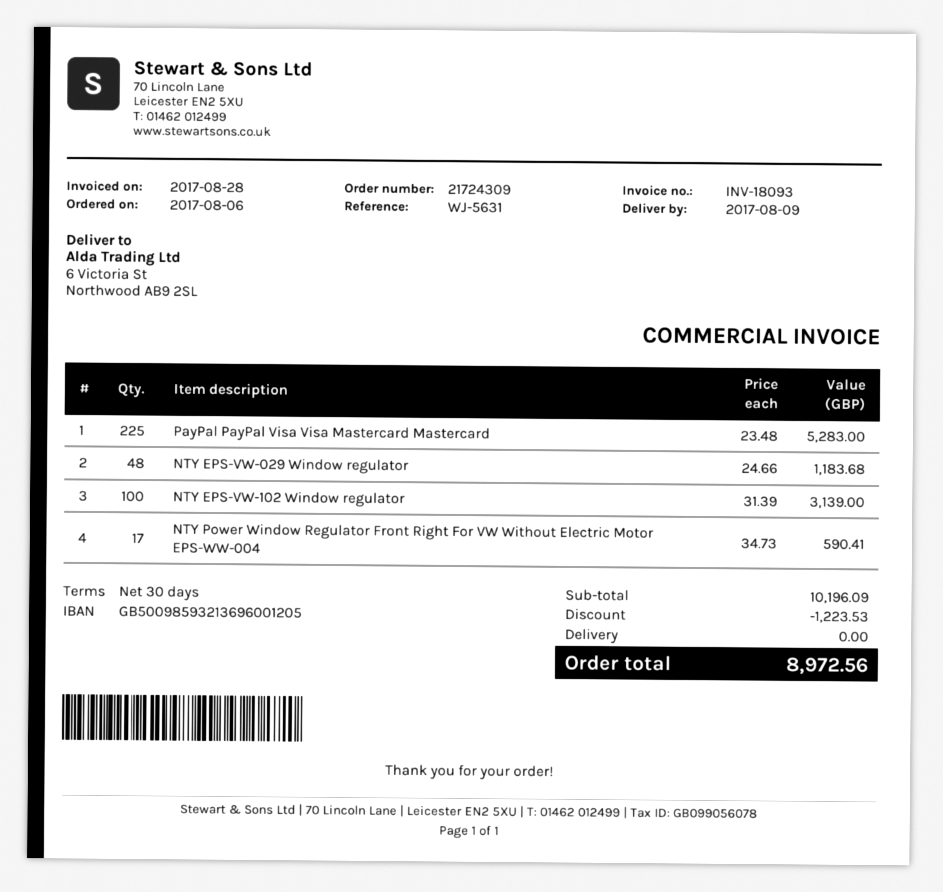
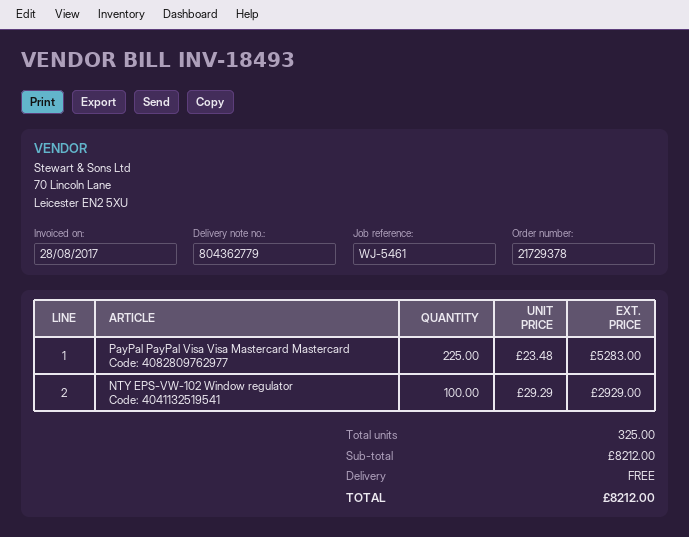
order number: 21724309 -> 21729378
invoice number: INV-18093 -> INV-18493
reference: WJ-5631 -> WJ-5461
NTY EPS-VW-029 Window regulator: 48 x 24.66 = 1183.68 -> none
NTY EPS-VW-102 Window regulator: 100 x 31.39 = 3139.00 -> 100 x 29.29 = 2929.00
NTY Power Window Regulator Front Right For VW Without Electric Motor EPS-WW-004: 17 x 34.73 = 590.41 -> none
subtotal: 10196.09 -> 8212.00
discount: 1223.53 -> none
total: 8972.56 -> 8212.00

